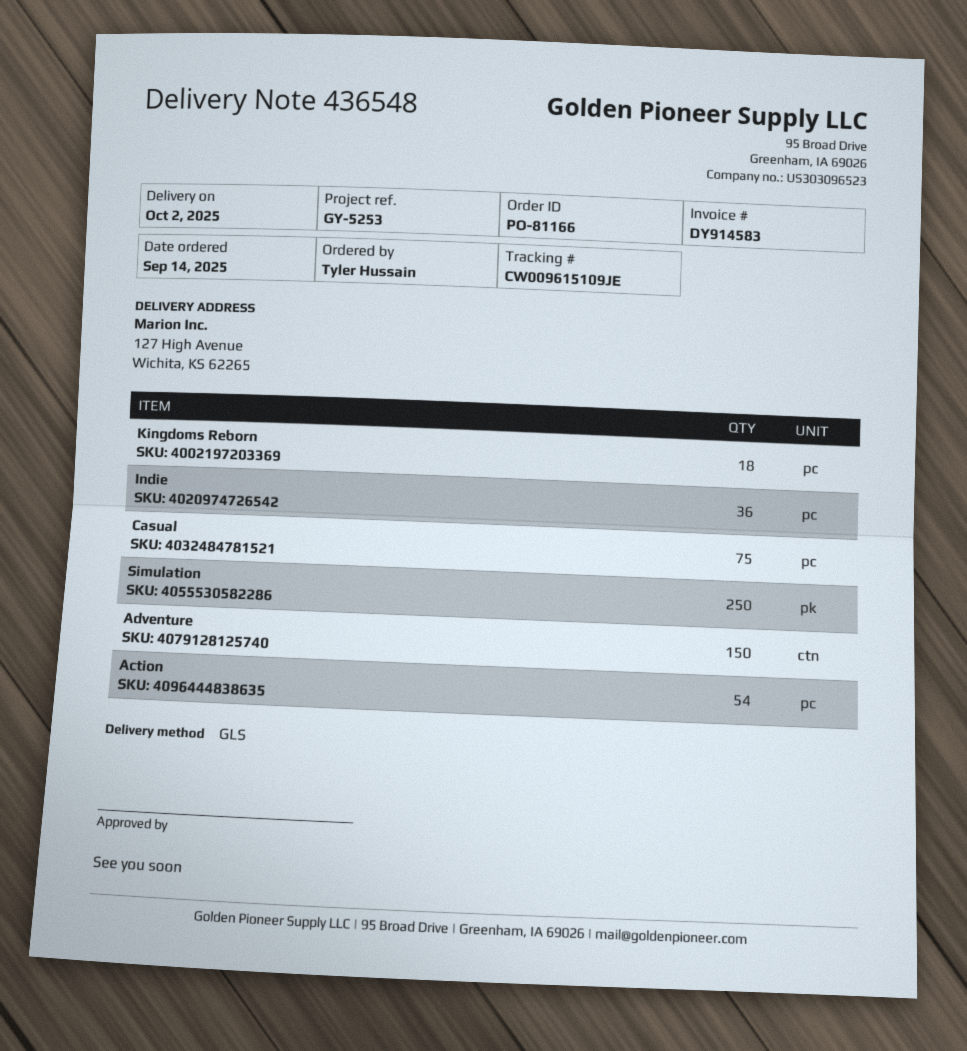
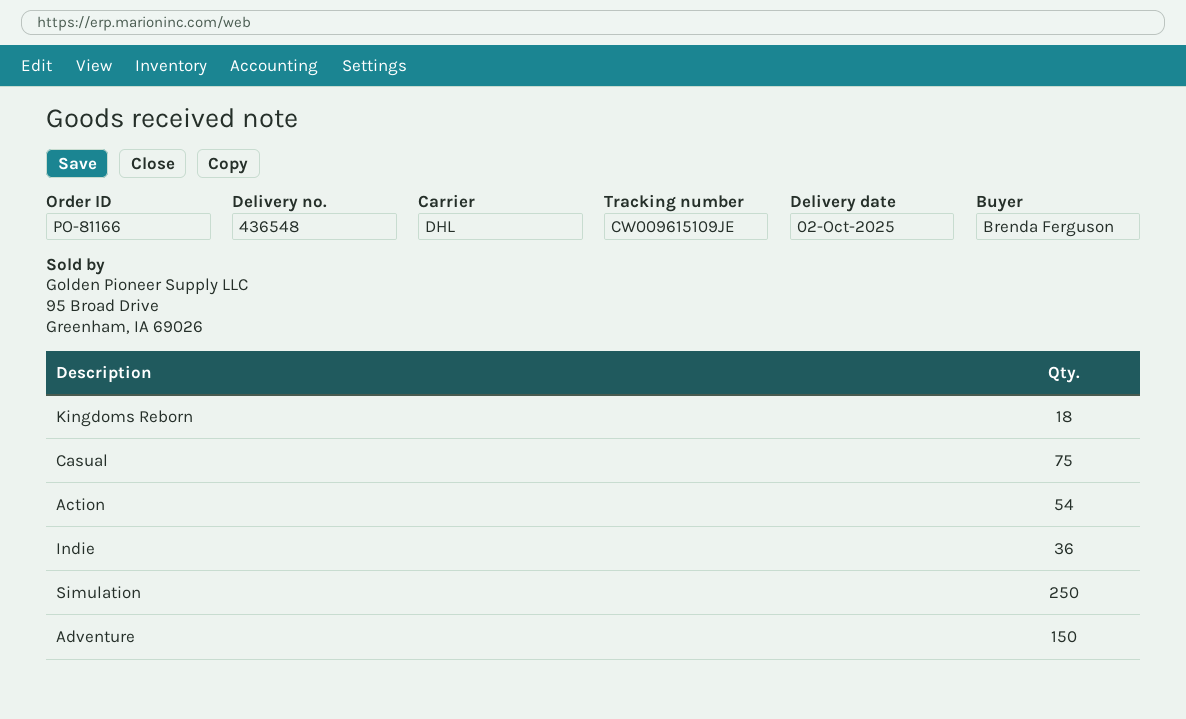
ordered by: Tyler Hussain -> Brenda Ferguson
shipping method: GLS -> DHL

